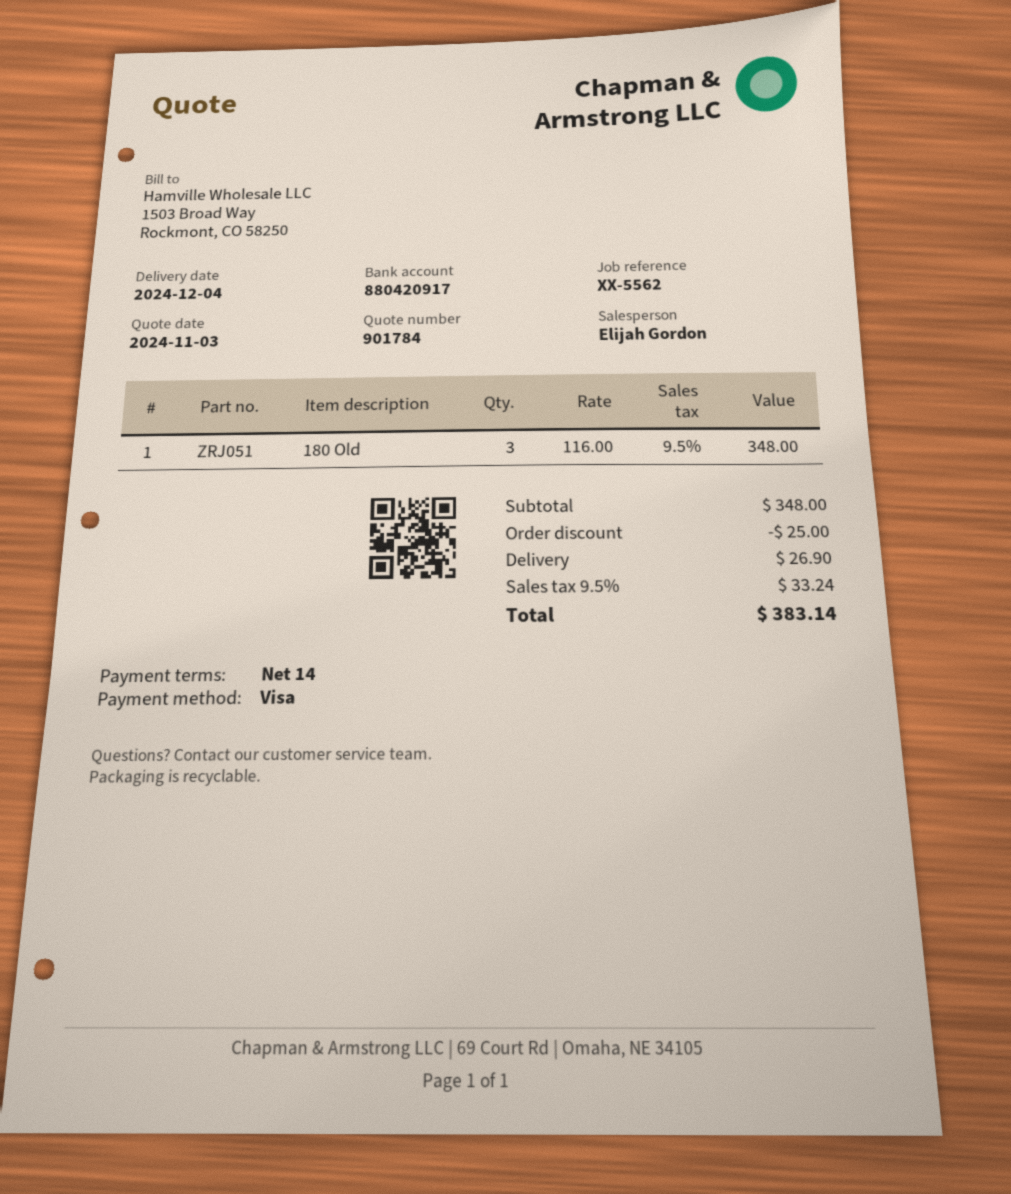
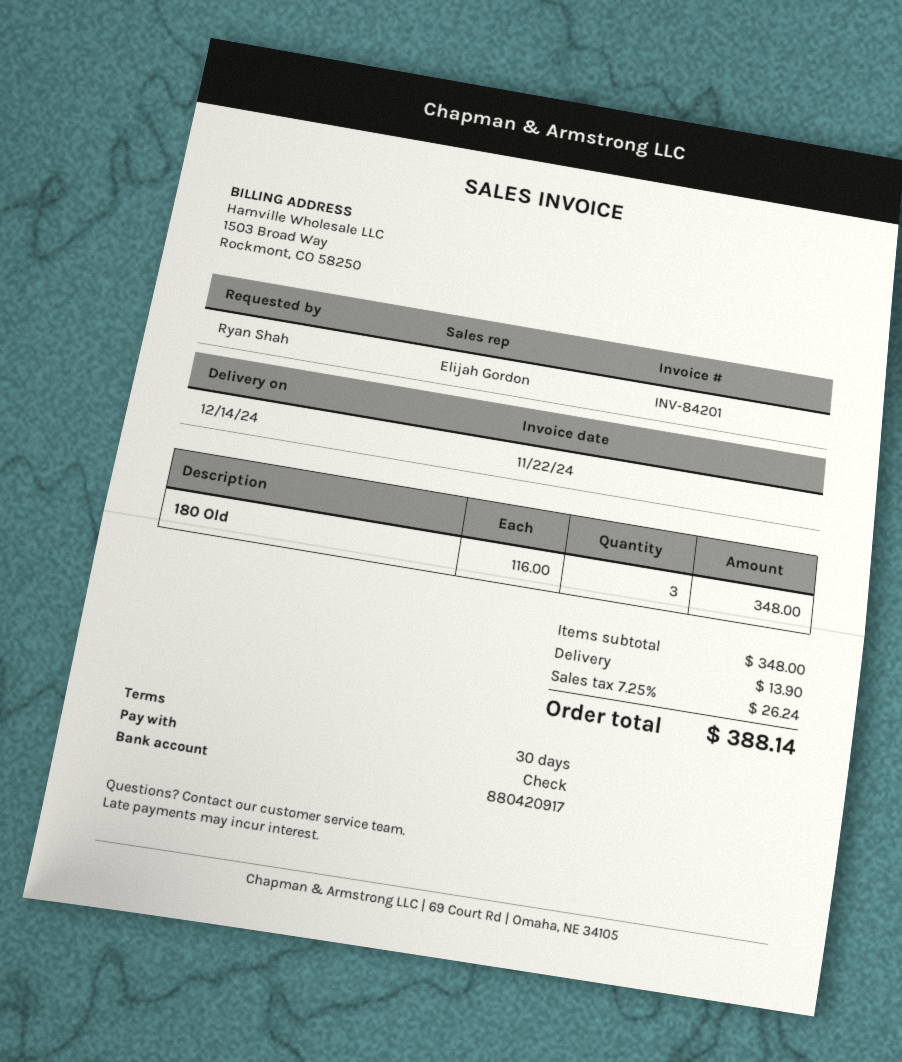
delivery date: 2024-12-04 -> 2024-12-14
payment terms: 14 days -> 30 days
payment method: Visa -> cheque
discount: 25.00 -> none
shipping: 26.90 -> 13.90
tax: 9.5% = 33.24 -> 7.25% = 26.24
total: 383.14 -> 388.14

